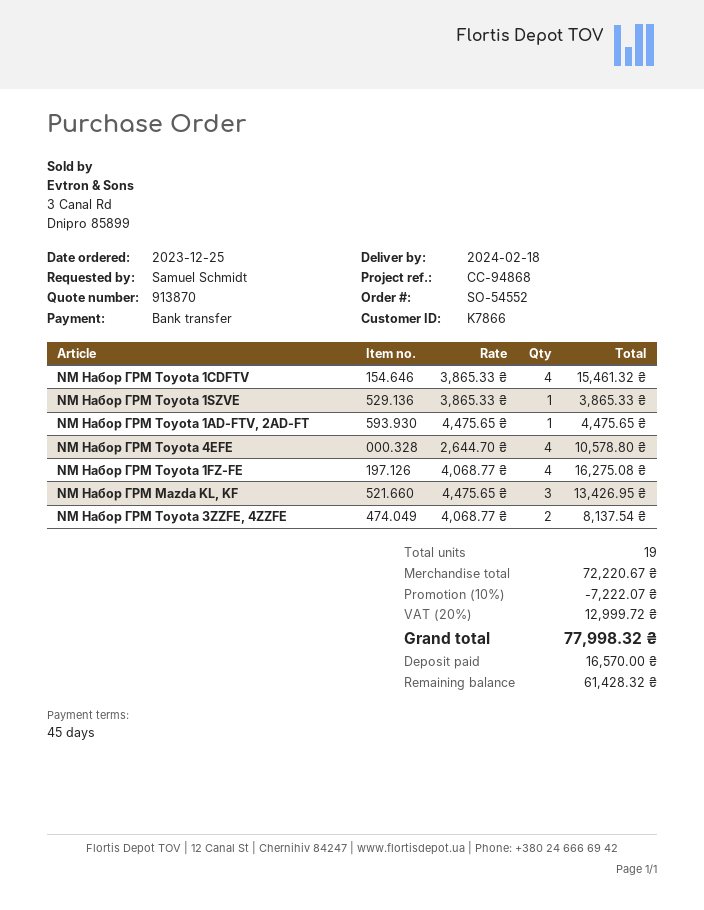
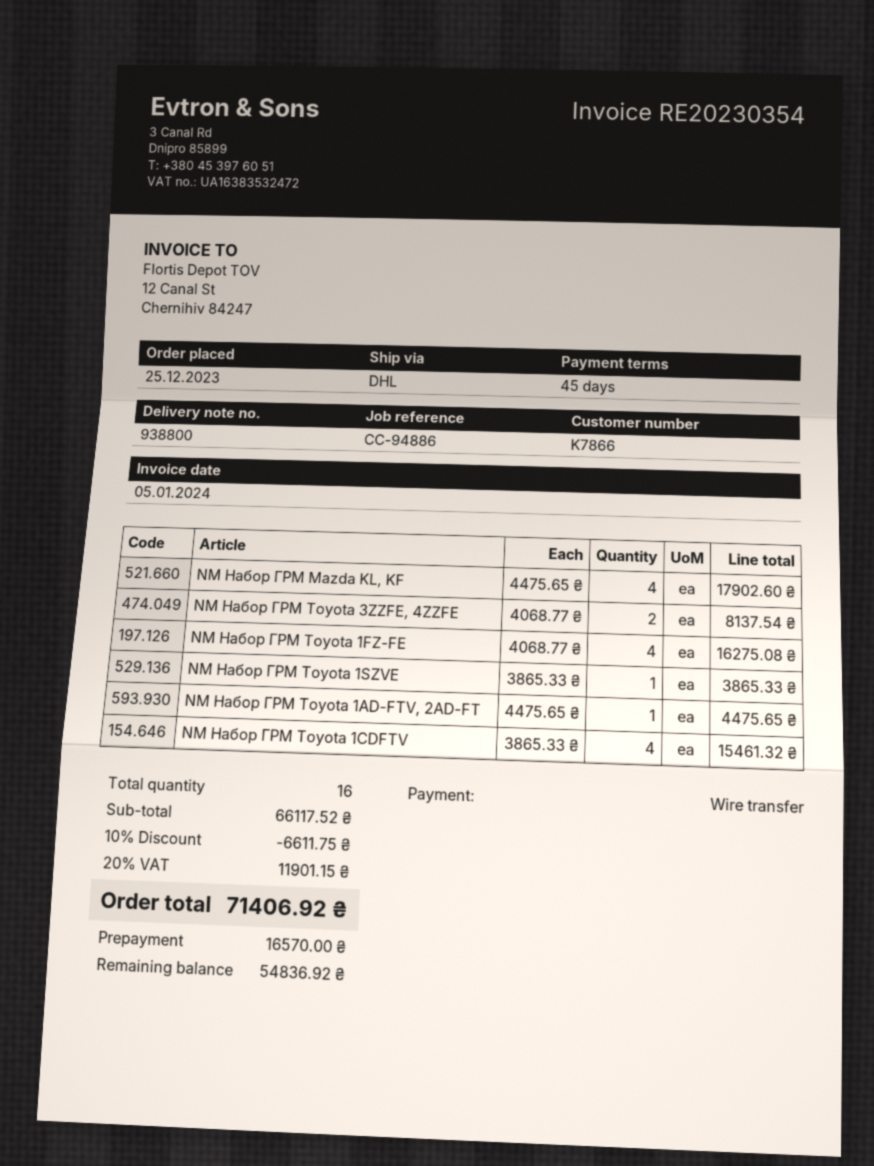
reference: CC-94868 -> CC-94886
NM Набор ГРМ Toyota 4EFE: 4 x 2644.70 = 10578.80 -> none
NM Набор ГРМ Mazda KL, KF: 3 x 4475.65 = 13426.95 -> 4 x 4475.65 = 17902.60
total quantity: 19 -> 16
subtotal: 72220.67 -> 66117.52
discount: 10% = 7222.07 -> 10% = 6611.75
tax: 20% = 12999.72 -> 20% = 11901.15
total: 77998.32 -> 71406.92
balance: 61428.32 -> 54836.92

